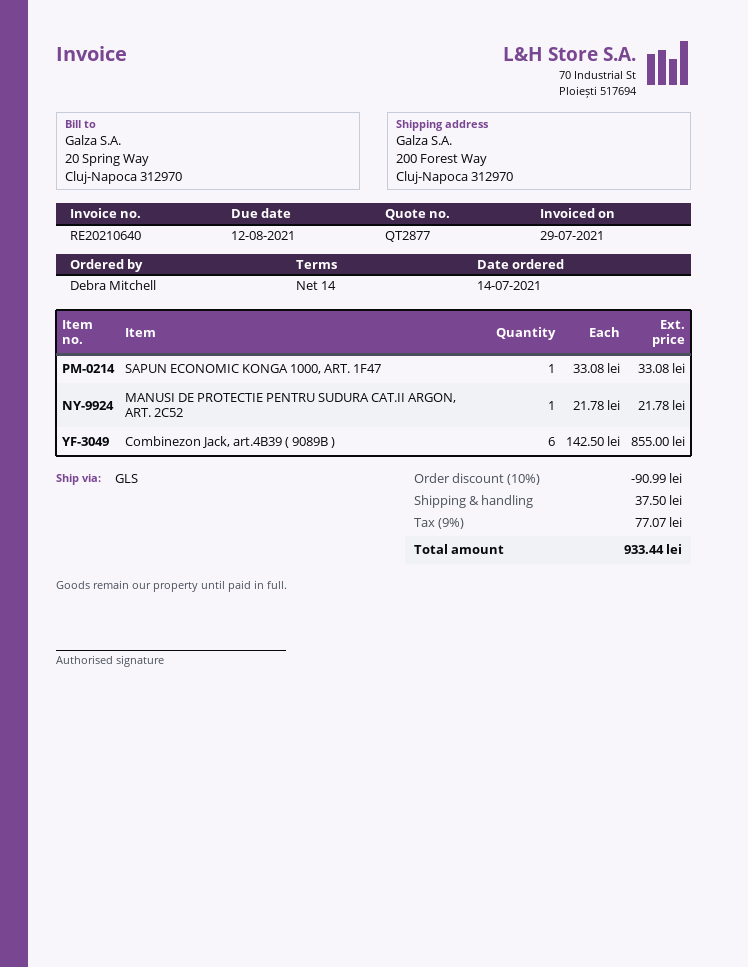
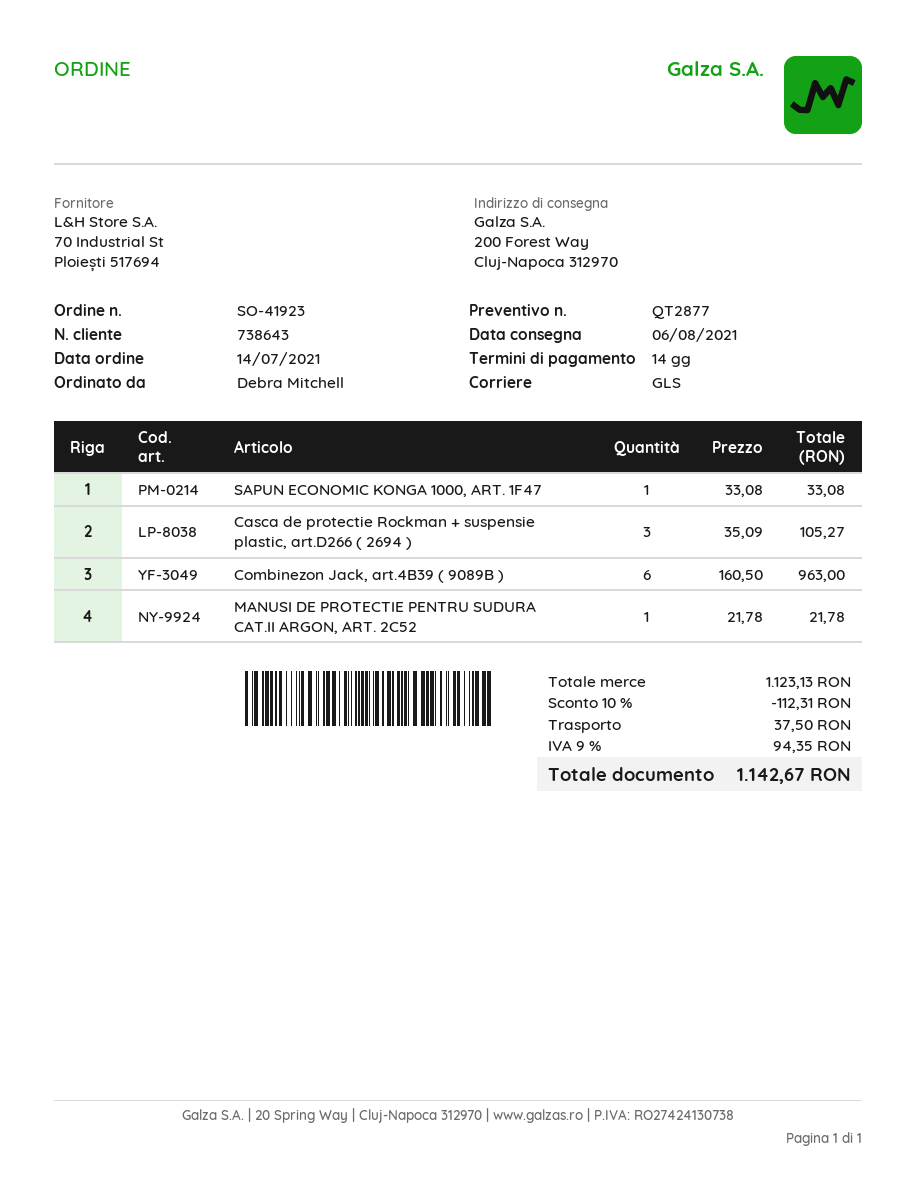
Combinezon Jack, art.4B39 ( 9089B ): 6 x 142.50 = 855.00 -> 6 x 160.50 = 963.00
Casca de protectie Rockman + suspensie plastic, art.D266 ( 2694 ): none -> 3 x 35.09 = 105.27
discount: 10% = 90.99 -> 10% = 112.31
tax: 9% = 77.07 -> 9% = 94.35
total: 933.44 -> 1142.67

